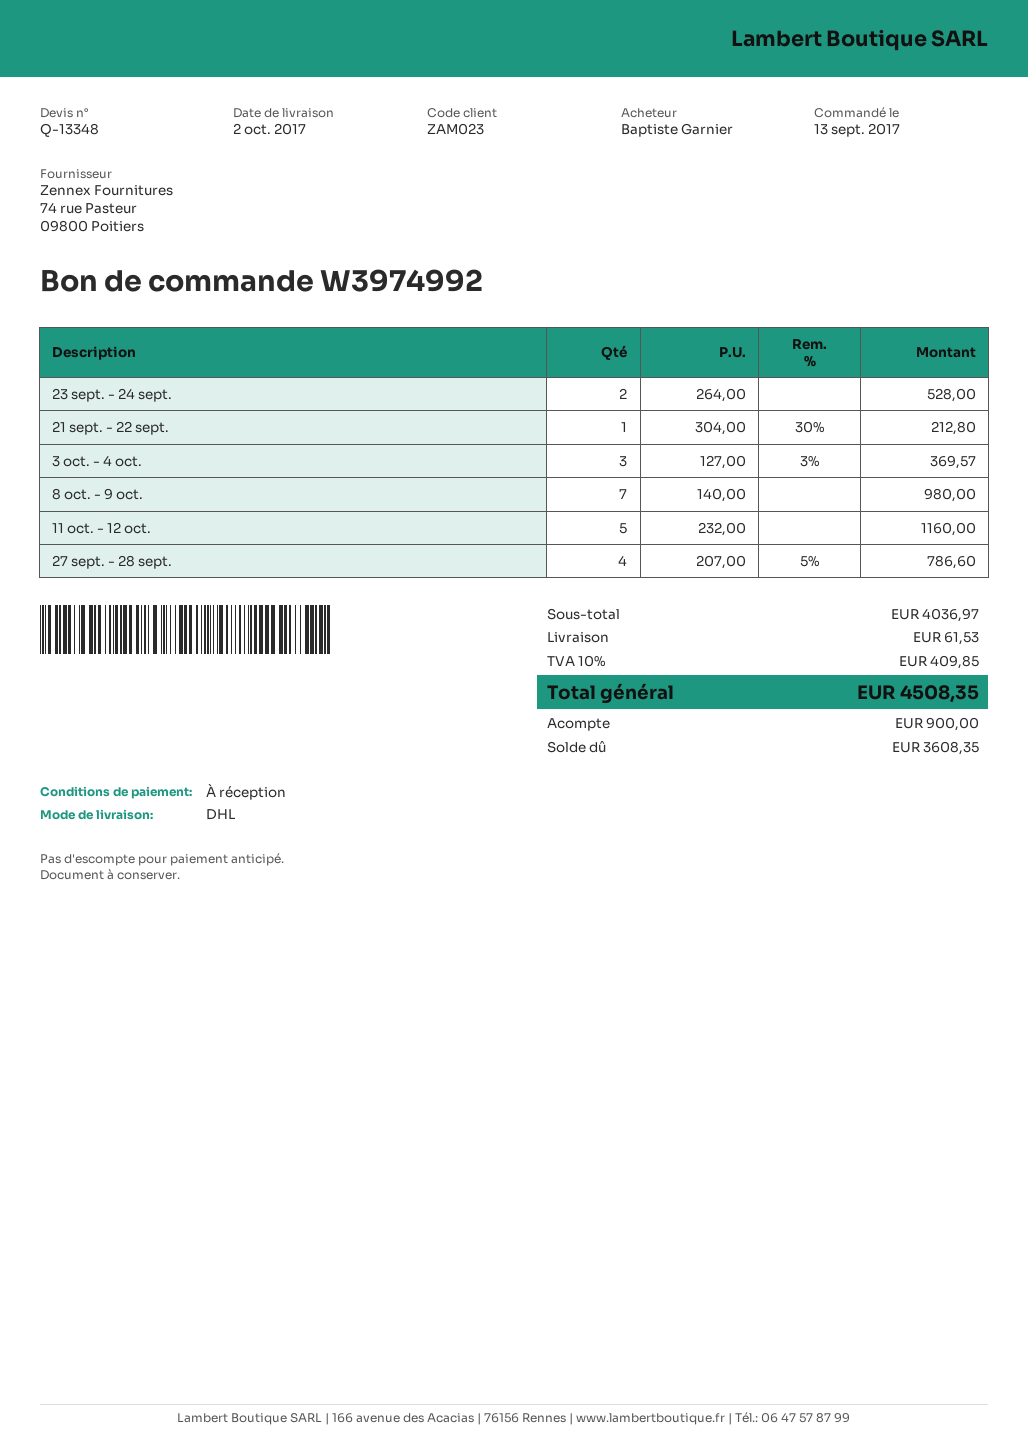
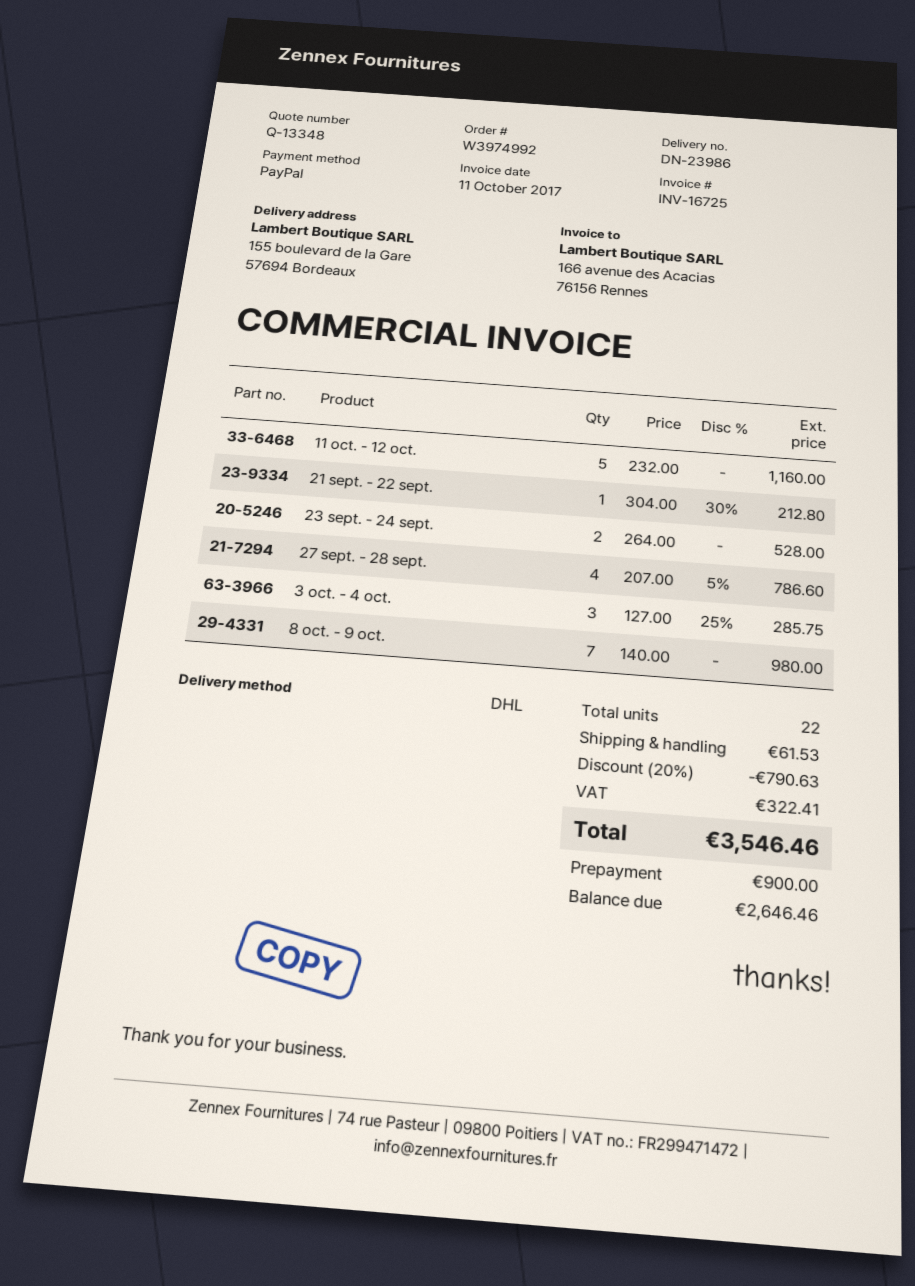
3 oct. - 4 oct.: 3 x 127.00 - 3% = 369.57 -> 3 x 127.00 - 25% = 285.75
discount: none -> 20% = 790.63
tax: 409.85 -> 322.41
total: 4508.35 -> 3546.46
balance: 3608.35 -> 2646.46

